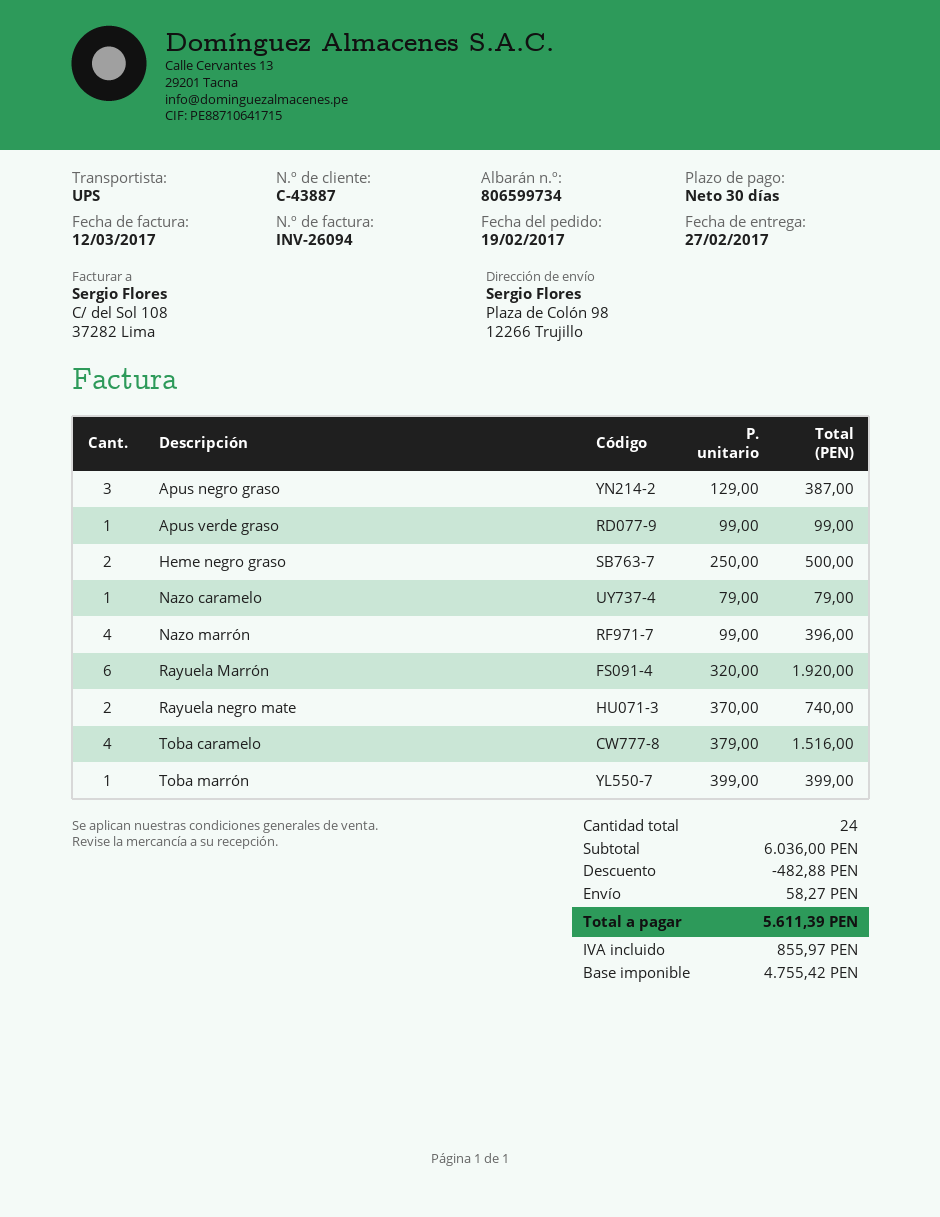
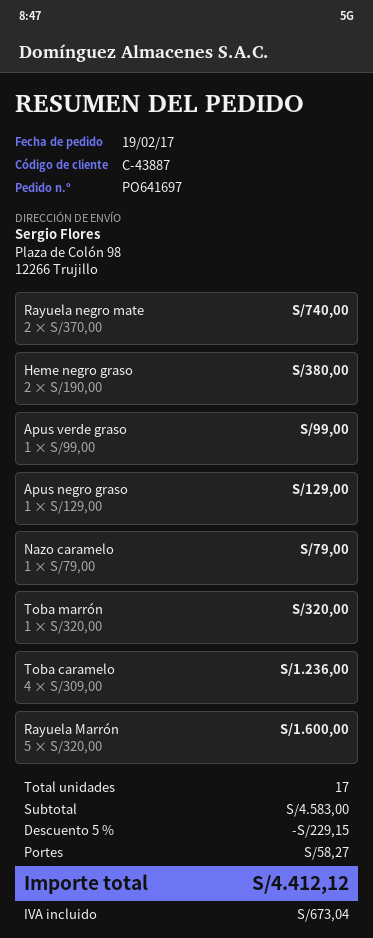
Apus negro graso: 3 x 129.00 = 387.00 -> 1 x 129.00 = 129.00
Heme negro graso: 2 x 250.00 = 500.00 -> 2 x 190.00 = 380.00
Nazo marrón: 4 x 99.00 = 396.00 -> none
Rayuela Marrón: 6 x 320.00 = 1920.00 -> 5 x 320.00 = 1600.00
Toba caramelo: 4 x 379.00 = 1516.00 -> 4 x 309.00 = 1236.00
Toba marrón: 1 x 399.00 = 399.00 -> 1 x 320.00 = 320.00
total quantity: 24 -> 17
subtotal: 6036.00 -> 4583.00
discount: 482.88 -> 229.15
tax: 855.97 -> 673.04
total: 5611.39 -> 4412.12

